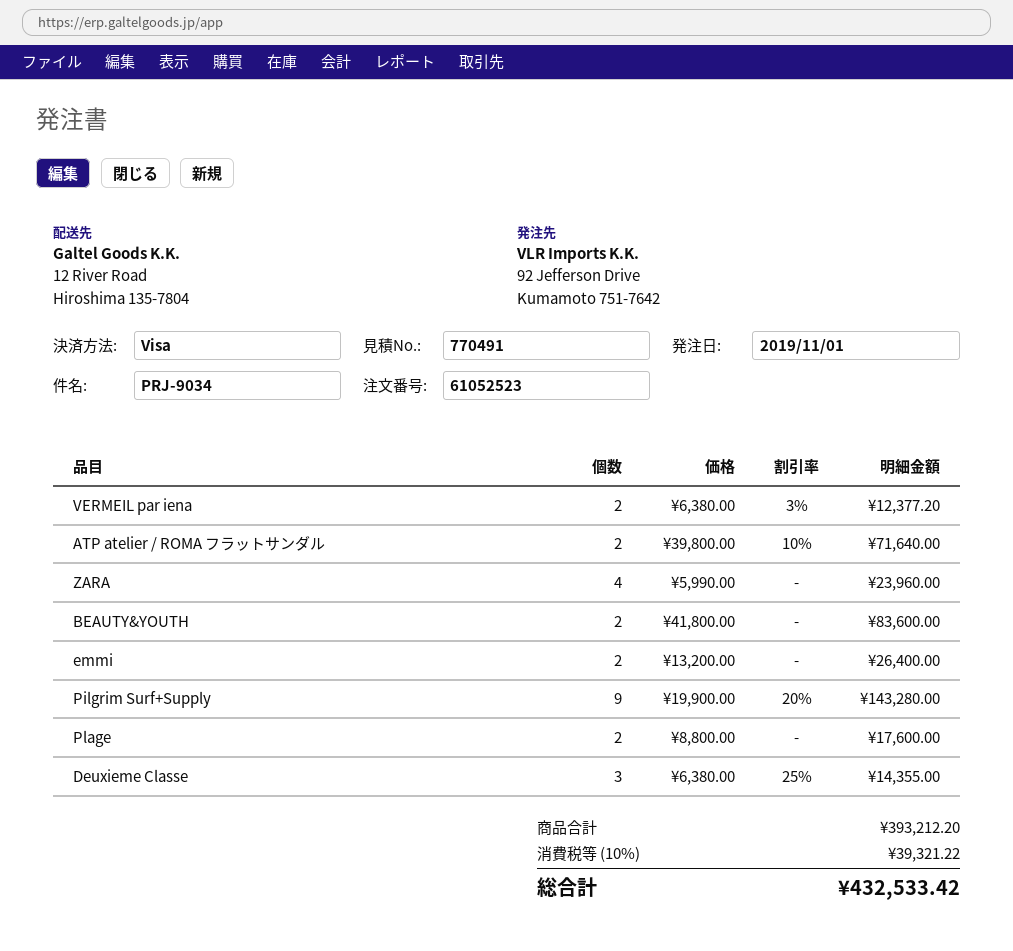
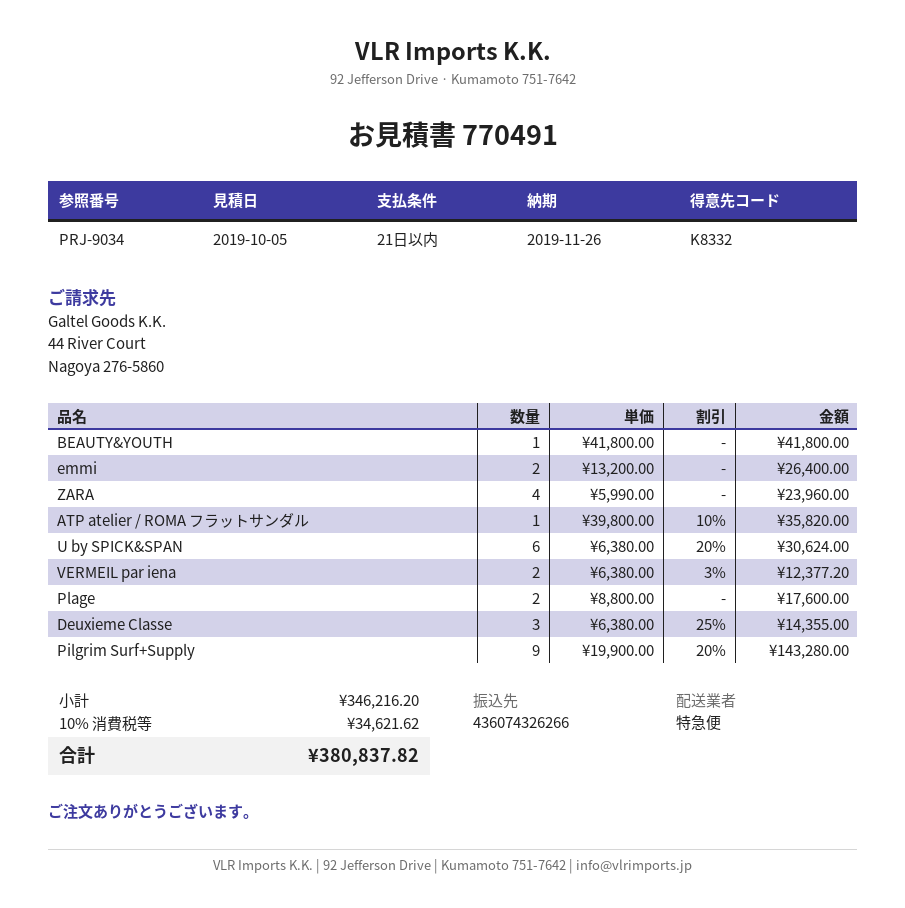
ATP atelier / ROMA フラットサンダル: 2 x 39800.00 - 10% = 71640.00 -> 1 x 39800.00 - 10% = 35820.00
BEAUTY&YOUTH: 2 x 41800.00 = 83600.00 -> 1 x 41800.00 = 41800.00
U by SPICK&SPAN: none -> 6 x 6380.00 - 20% = 30624.00
subtotal: 393212.20 -> 346216.20
tax: 10% = 39321.22 -> 10% = 34621.62
total: 432533.42 -> 380837.82

